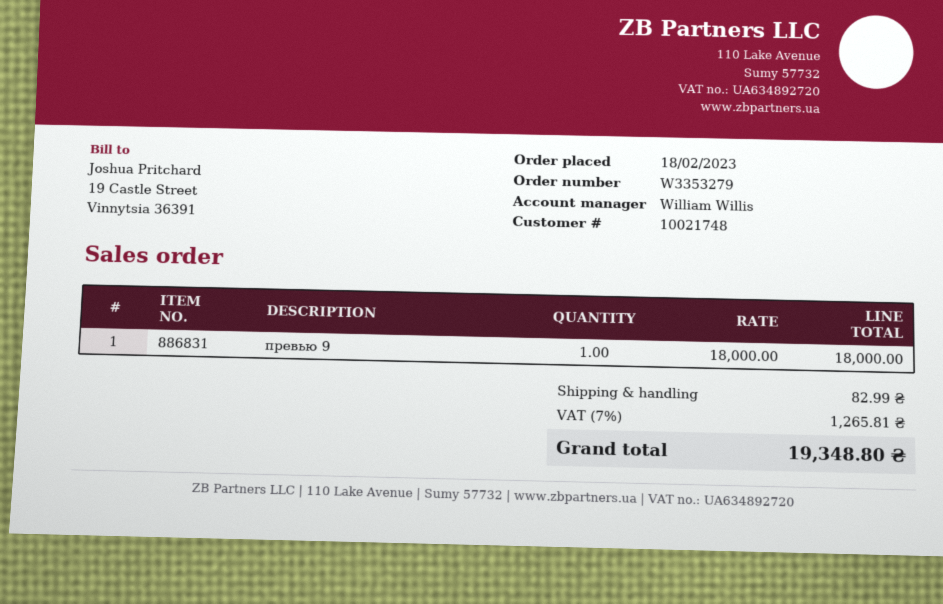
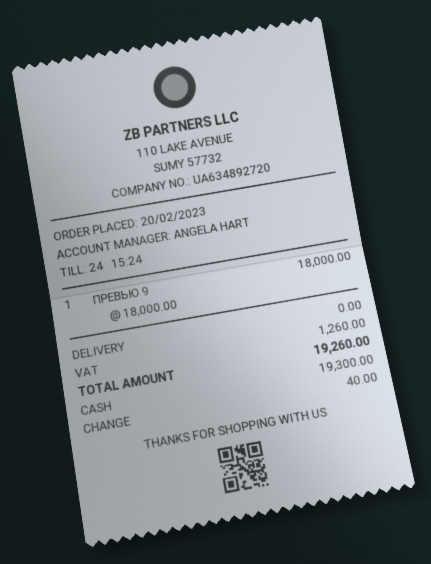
order date: 2023-02-18 -> 2023-02-20
sales rep: William Willis -> ANGELA HART
shipping: 82.99 -> 0.00
tax: 1265.81 -> 1260.00
total: 19348.80 -> 19260.00

